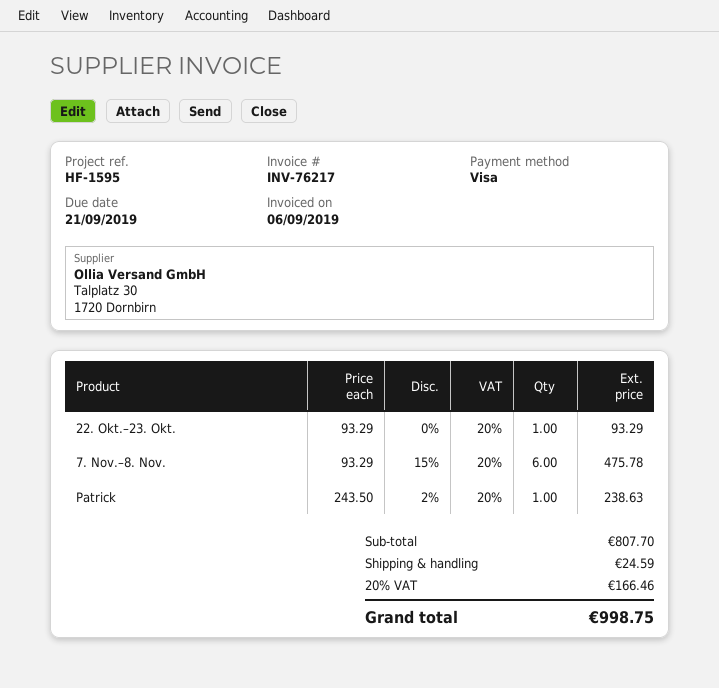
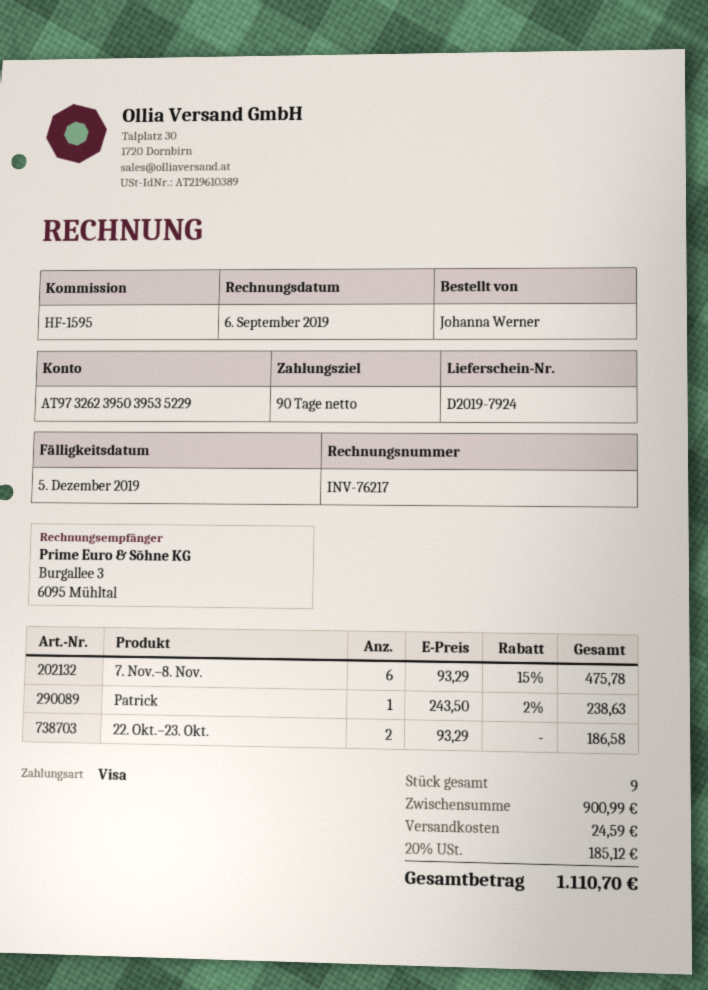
due date: 2019-09-21 -> 2019-12-05
22. Okt.–23. Okt.: 1 x 93.29 = 93.29 -> 2 x 93.29 = 186.58
subtotal: 807.70 -> 900.99
tax: 20% = 166.46 -> 20% = 185.12
total: 998.75 -> 1110.70

